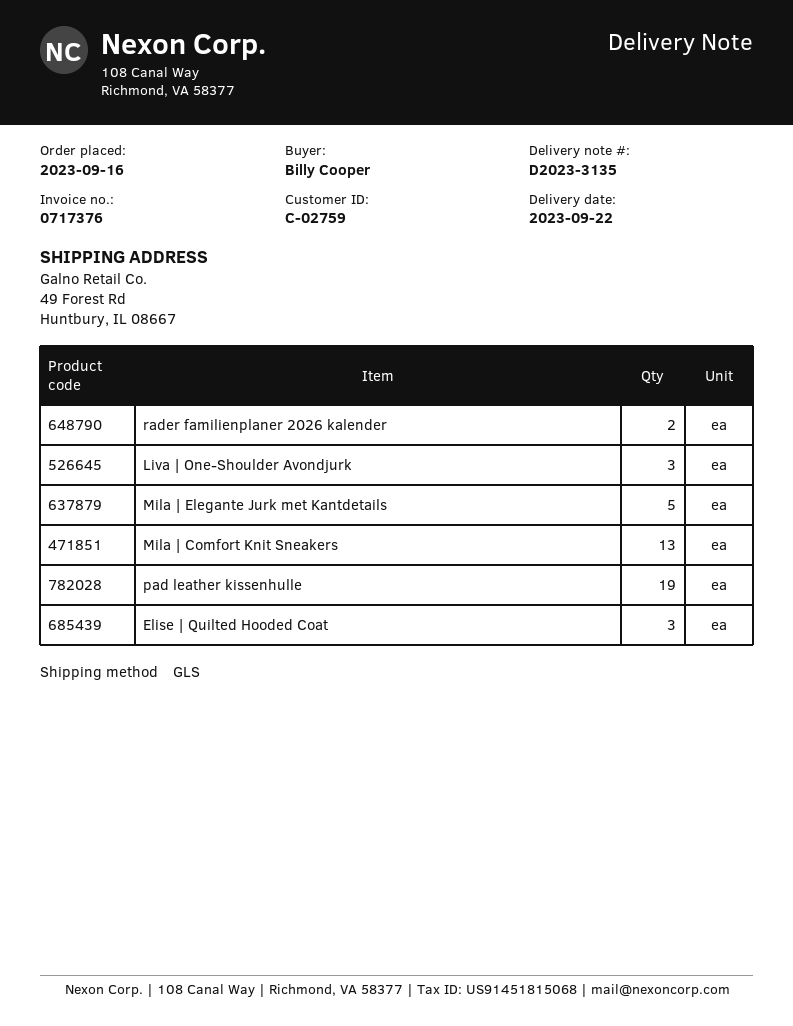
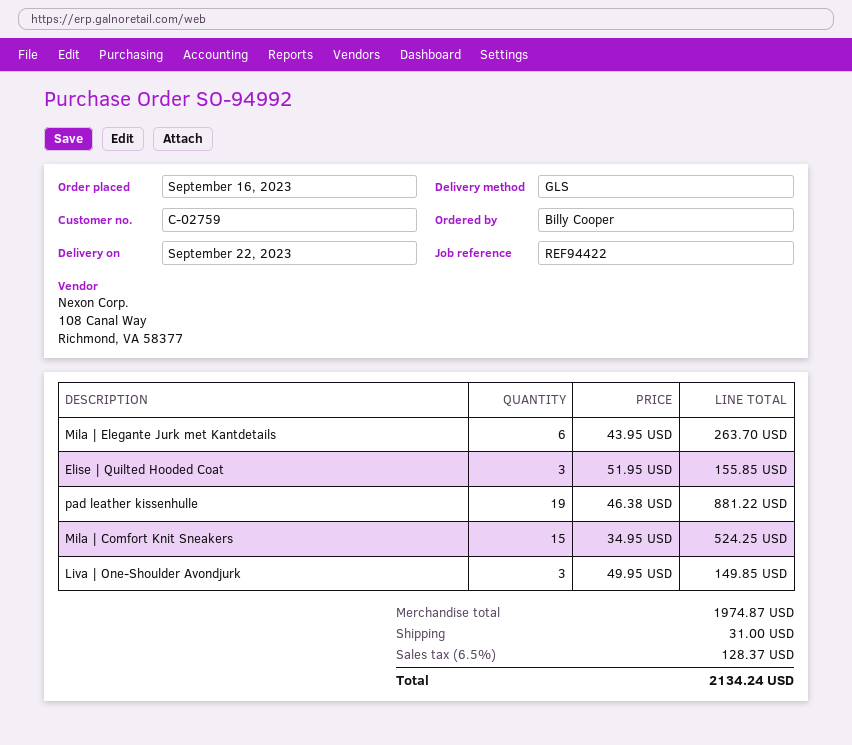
rader familienplaner 2026 kalender: 2 -> none
Mila | Elegante Jurk met Kantdetails: 5 -> 6
Mila | Comfort Knit Sneakers: 13 -> 15

